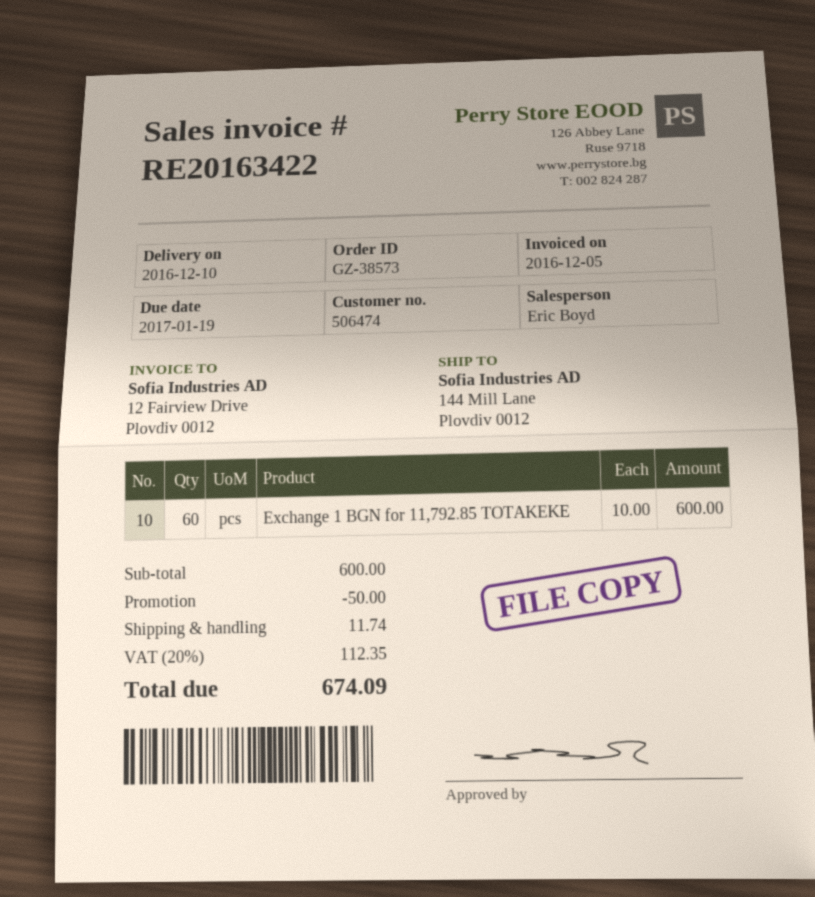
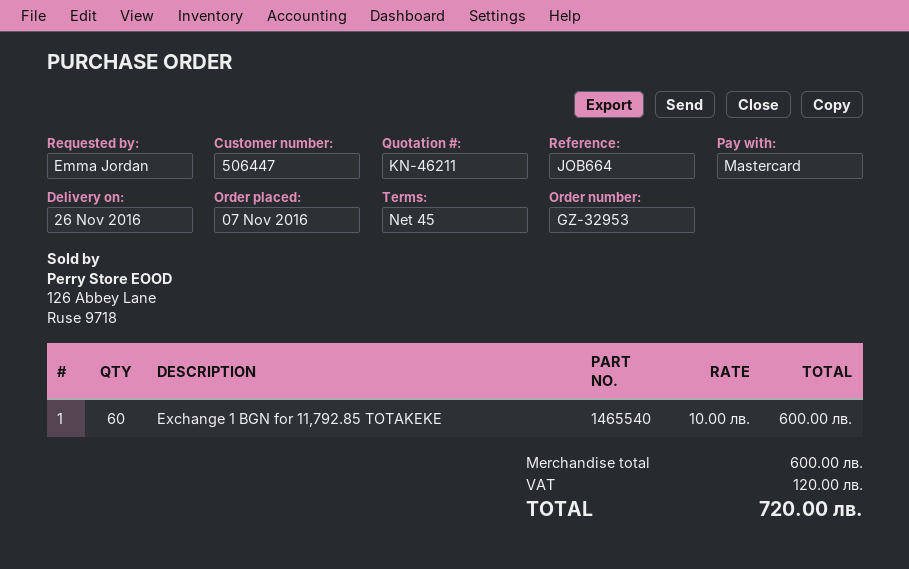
order number: GZ-38573 -> GZ-32953
delivery date: 2016-12-10 -> 2016-11-26
customer number: 506474 -> 506447
discount: 50.00 -> none
shipping: 11.74 -> none
tax: 112.35 -> 120.00
total: 674.09 -> 720.00

